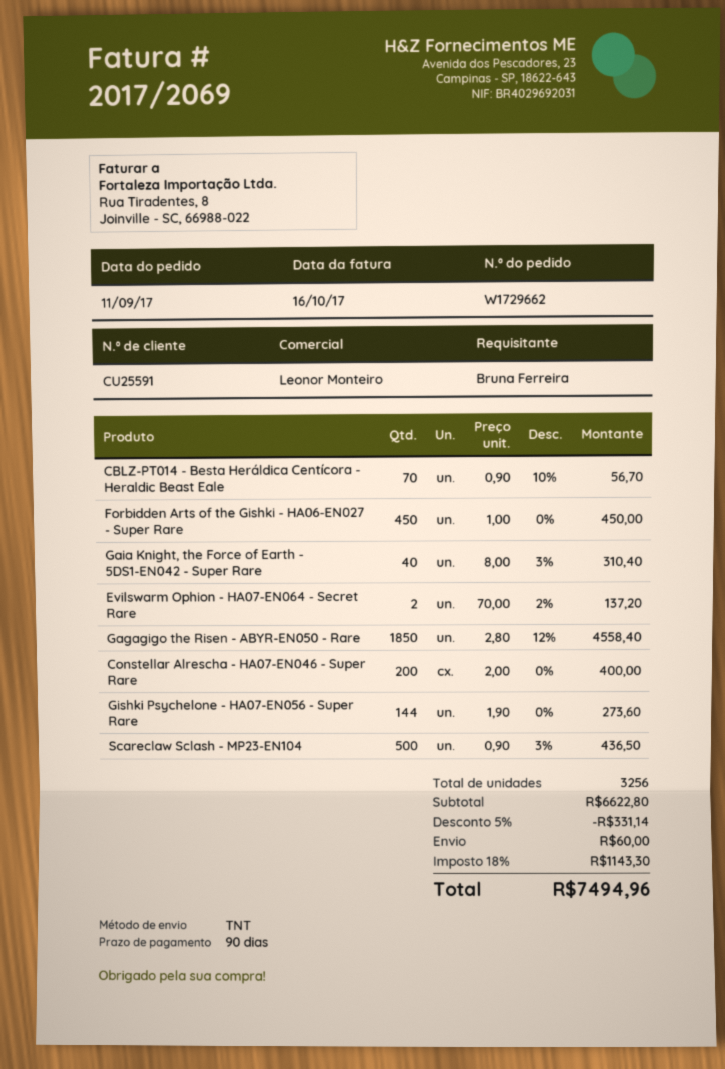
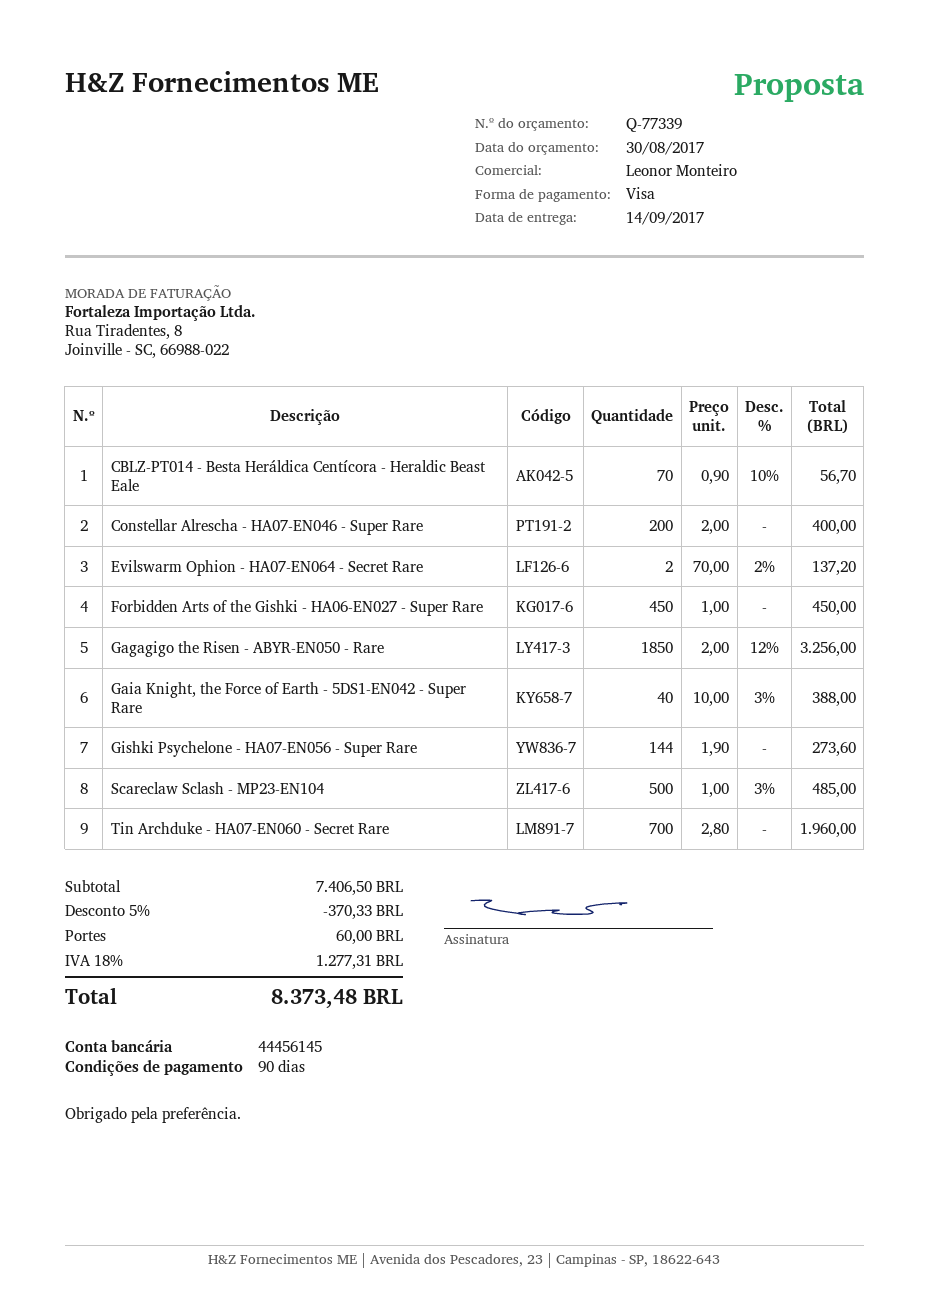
Gaia Knight, the Force of Earth - 5DS1-EN042 - Super Rare: 40 x 8.00 - 3% = 310.40 -> 40 x 10.00 - 3% = 388.00
Gagagigo the Risen - ABYR-EN050 - Rare: 1850 x 2.80 - 12% = 4558.40 -> 1850 x 2.00 - 12% = 3256.00
Scareclaw Sclash - MP23-EN104: 500 x 0.90 - 3% = 436.50 -> 500 x 1.00 - 3% = 485.00
Tin Archduke - HA07-EN060 - Secret Rare: none -> 700 x 2.80 = 1960.00
subtotal: 6622.80 -> 7406.50
discount: 5% = 331.14 -> 5% = 370.33
tax: 18% = 1143.30 -> 18% = 1277.31
total: 7494.96 -> 8373.48

